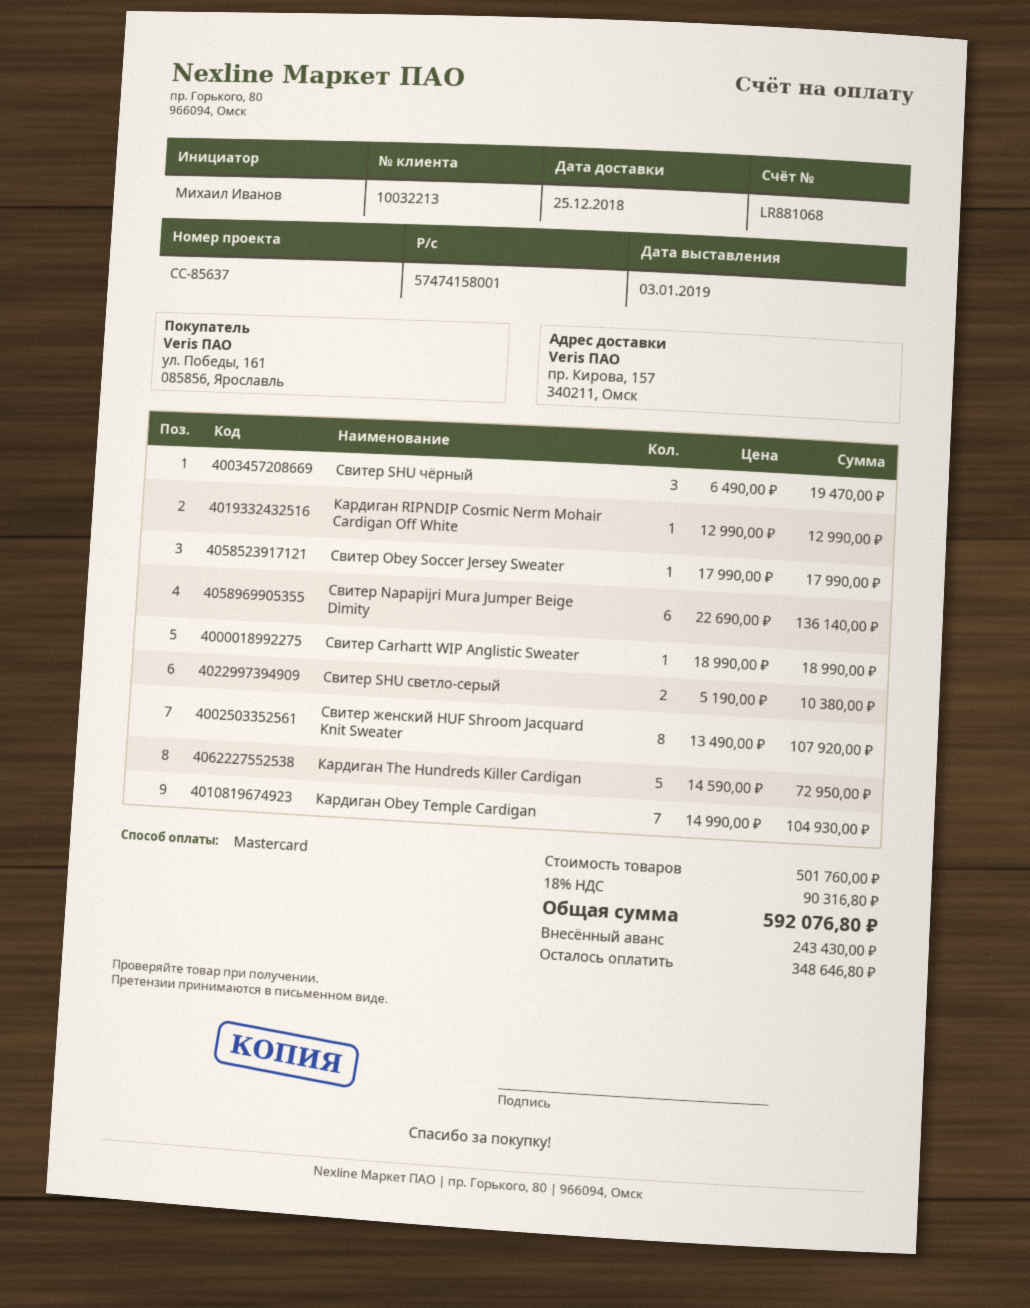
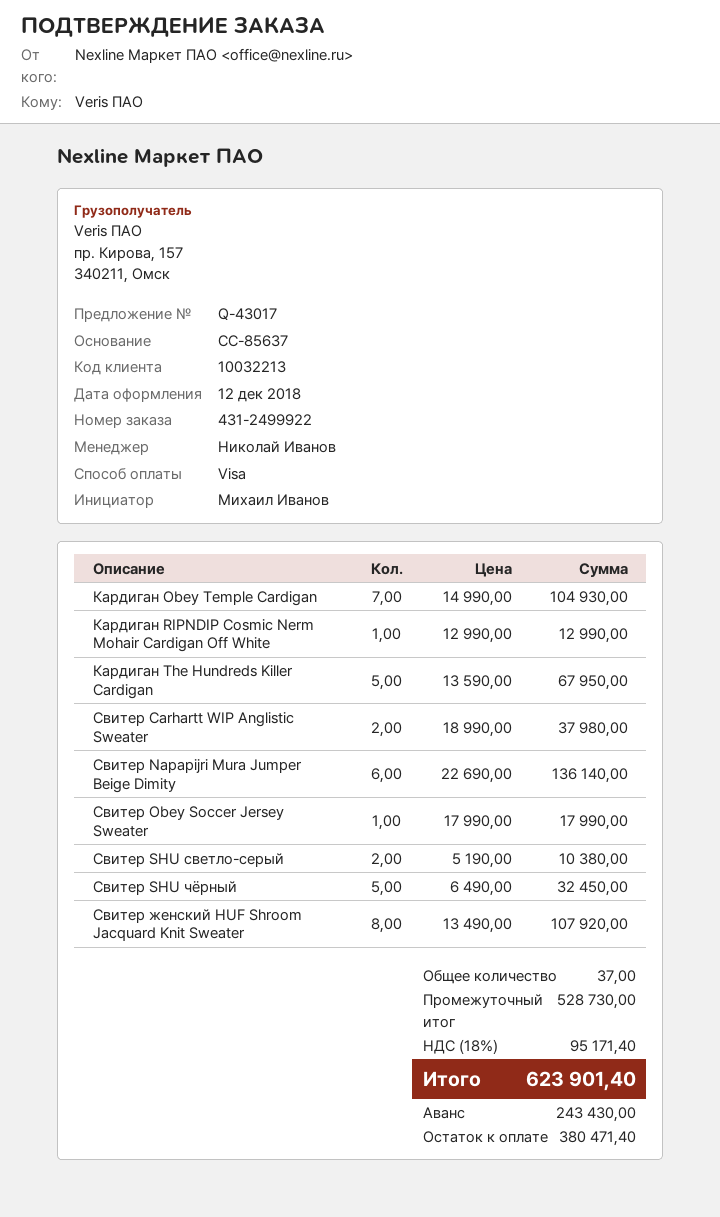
payment method: Mastercard -> Visa
Свитер SHU чёрный: 3 x 6490.00 = 19470.00 -> 5 x 6490.00 = 32450.00
Свитер Carhartt WIP Anglistic Sweater: 1 x 18990.00 = 18990.00 -> 2 x 18990.00 = 37980.00
Кардиган The Hundreds Killer Cardigan: 5 x 14590.00 = 72950.00 -> 5 x 13590.00 = 67950.00
subtotal: 501760.00 -> 528730.00
tax: 18% = 90316.80 -> 18% = 95171.40
total: 592076.80 -> 623901.40
balance: 348646.80 -> 380471.40

